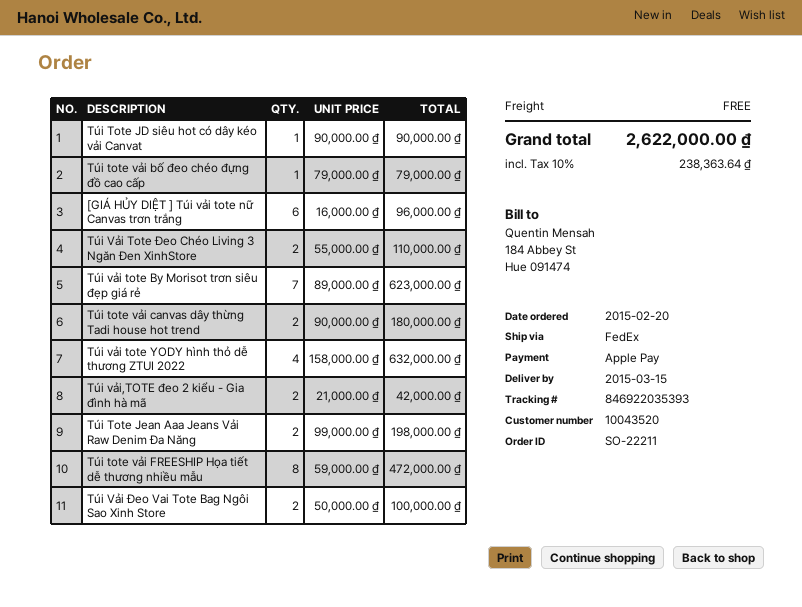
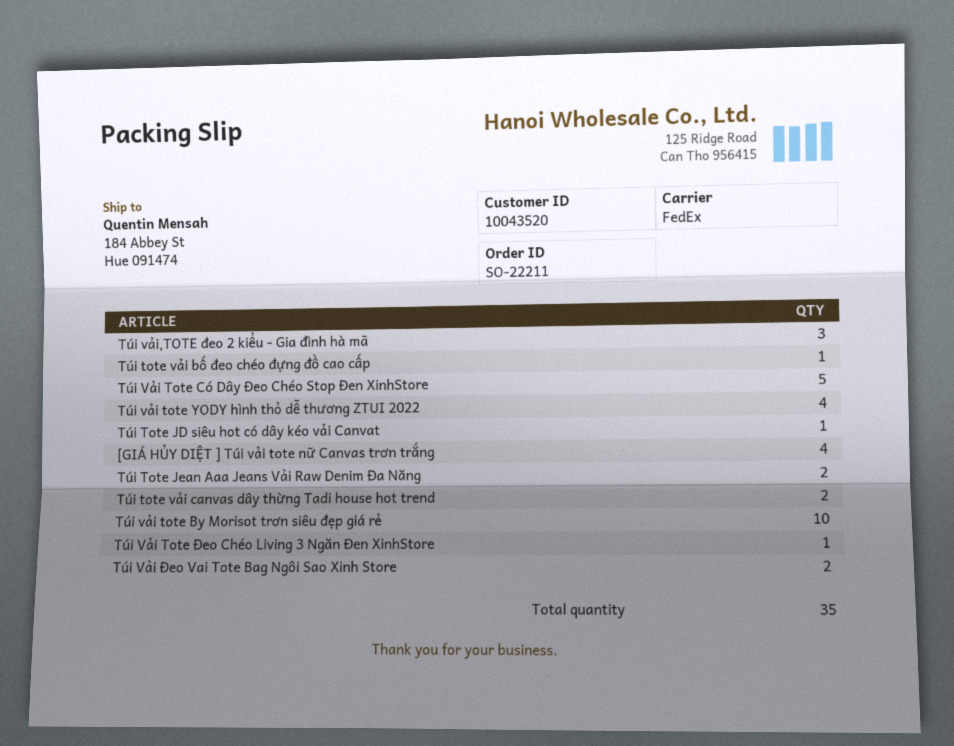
[GIÁ HỦY DIỆT ] Túi vải tote nữ Canvas trơn trắng: 6 -> 4
Túi Vải Tote Đeo Chéo Living 3 Ngăn Đen XinhStore: 2 -> 1
Túi vải tote By Morisot trơn siêu đẹp giá rẻ: 7 -> 10
Túi vải,TOTE đeo 2 kiểu - Gia đình hà mã: 2 -> 3
Túi tote vải FREESHIP Họa tiết dễ thương nhiều mẫu: 8 -> none
Túi Vải Tote Có Dây Đeo Chéo Stop Đen XinhStore: none -> 5

